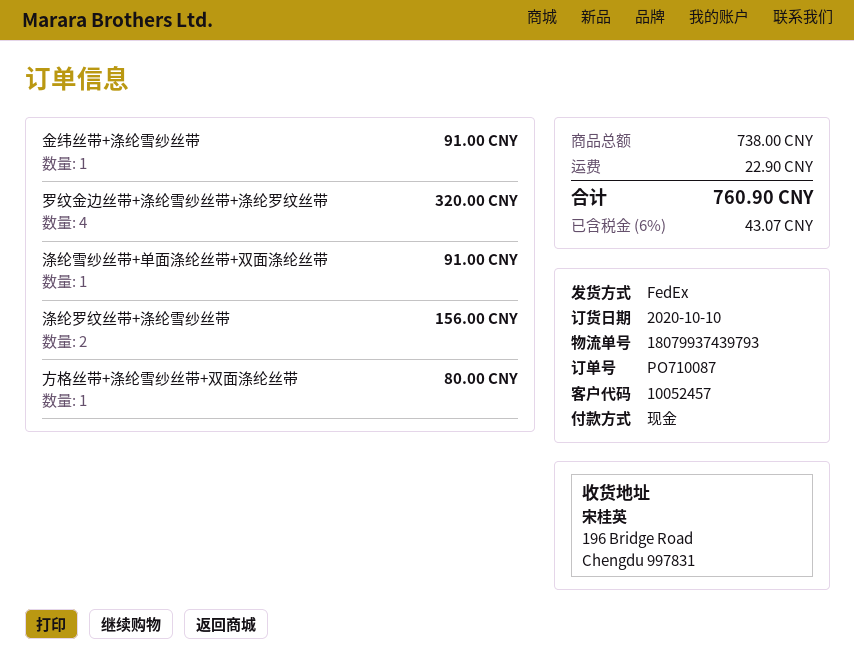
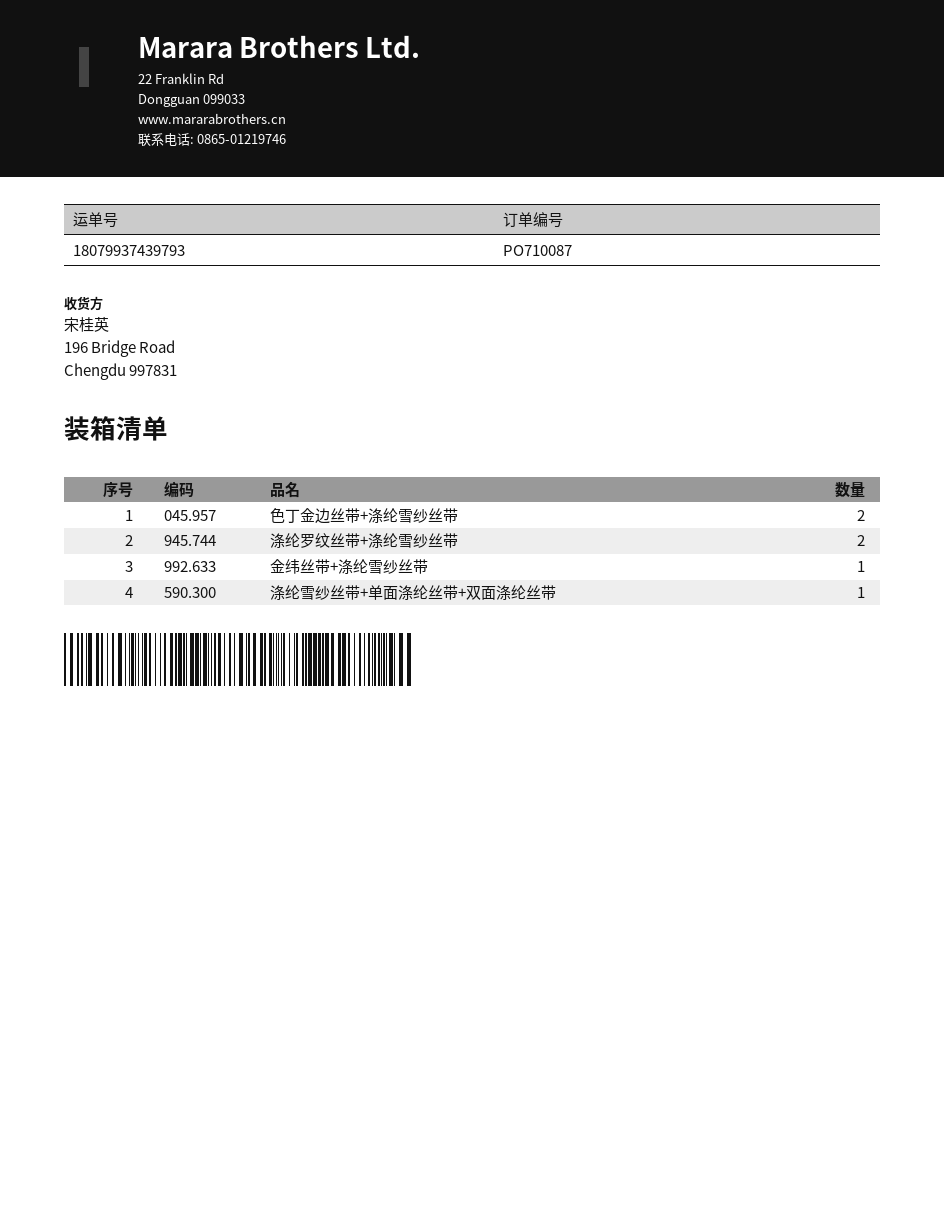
罗纹金边丝带+涤纶雪纱丝带+涤纶罗纹丝带: 4 -> none
方格丝带+涤纶雪纱丝带+双面涤纶丝带: 1 -> none
色丁金边丝带+涤纶雪纱丝带: none -> 2

